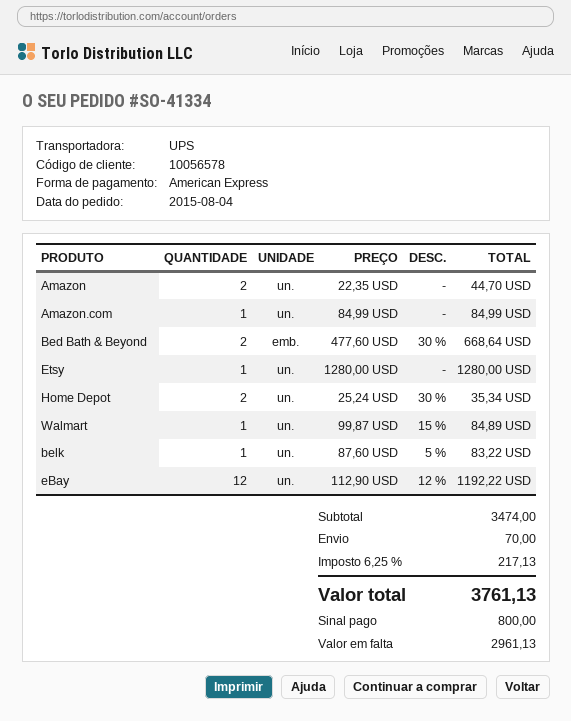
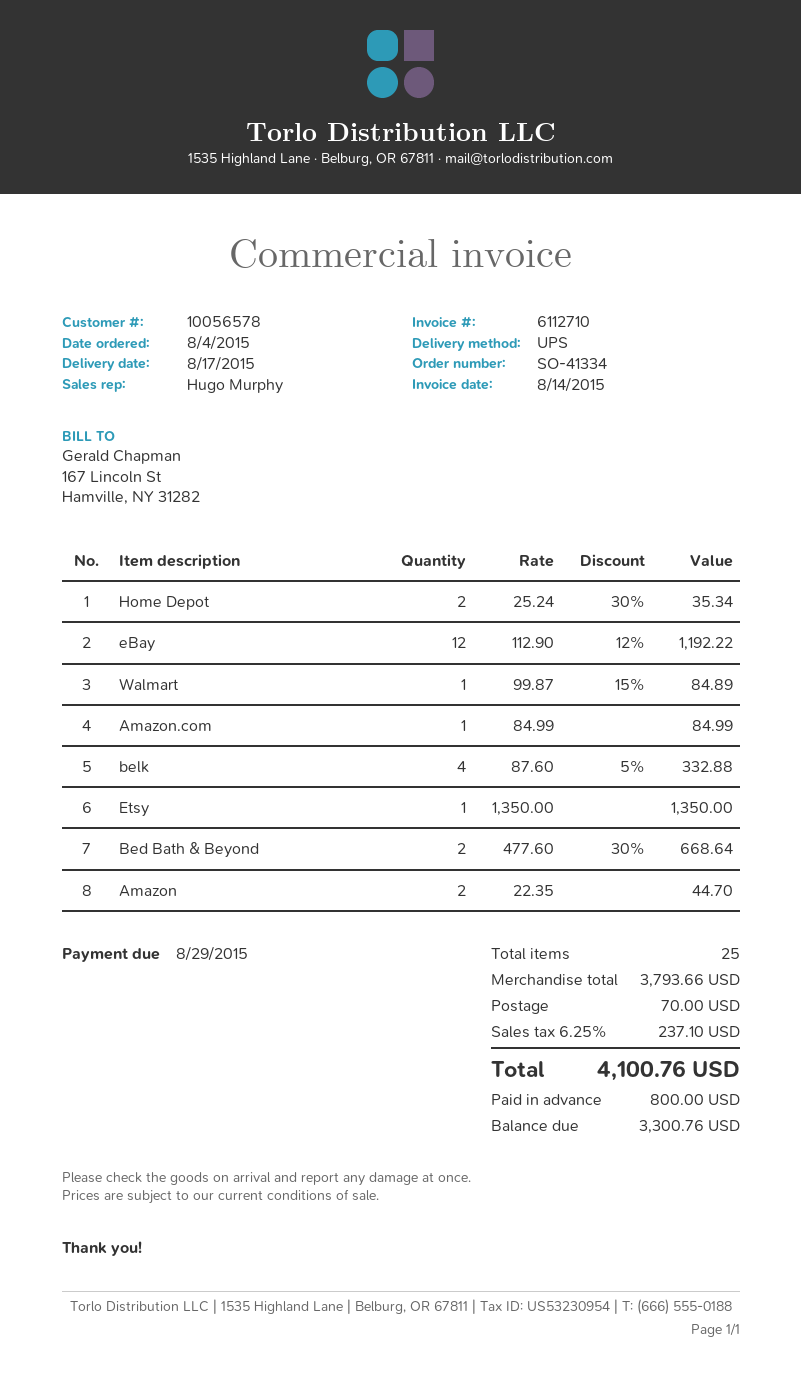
Etsy: 1 x 1280.00 = 1280.00 -> 1 x 1350.00 = 1350.00
belk: 1 x 87.60 - 5% = 83.22 -> 4 x 87.60 - 5% = 332.88
subtotal: 3474.00 -> 3793.66
tax: 6.25% = 217.13 -> 6.25% = 237.10
total: 3761.13 -> 4100.76
balance: 2961.13 -> 3300.76

